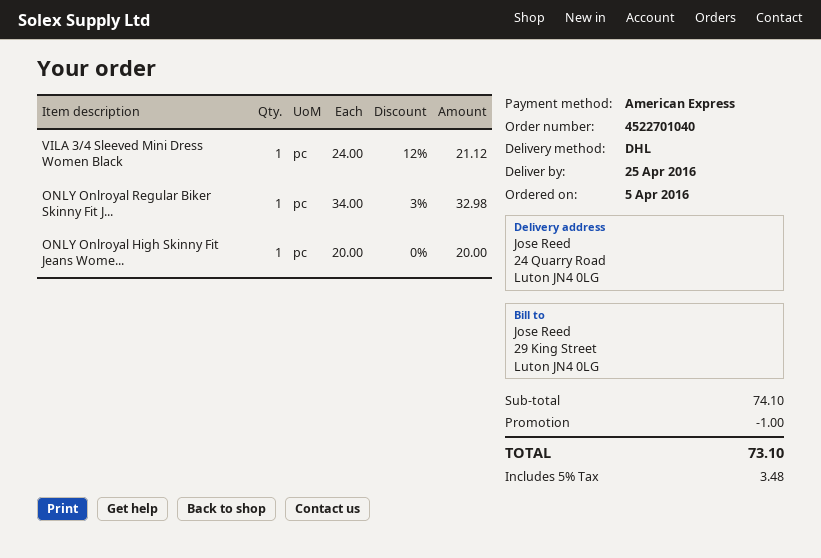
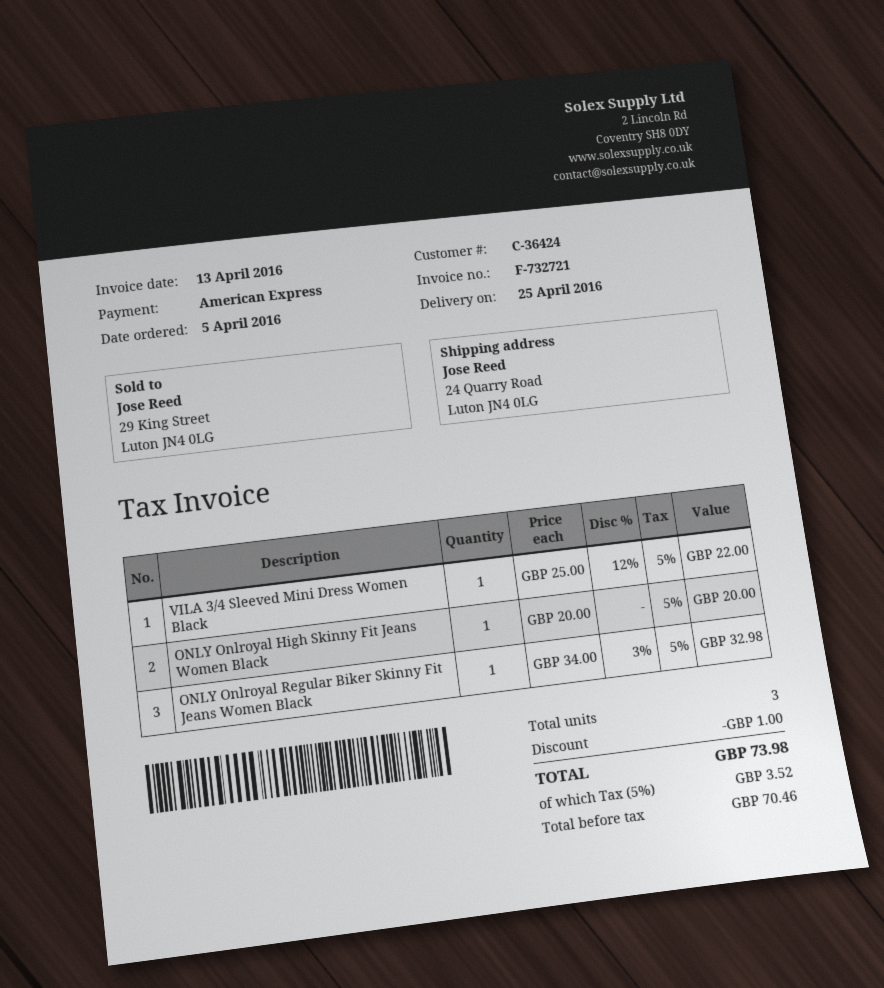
VILA 3/4 Sleeved Mini Dress Women Black: 1 x 24.00 - 12% = 21.12 -> 1 x 25.00 - 12% = 22.00
tax: 5% = 3.48 -> 5% = 3.52
total: 73.10 -> 73.98

